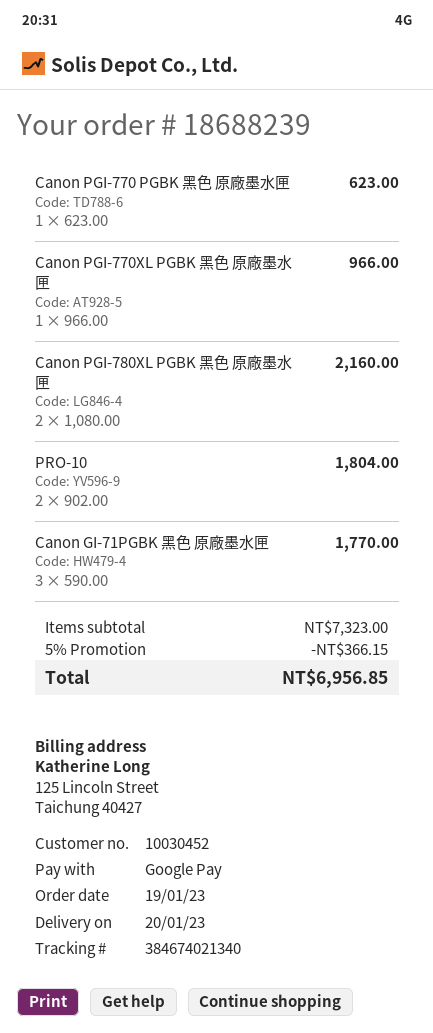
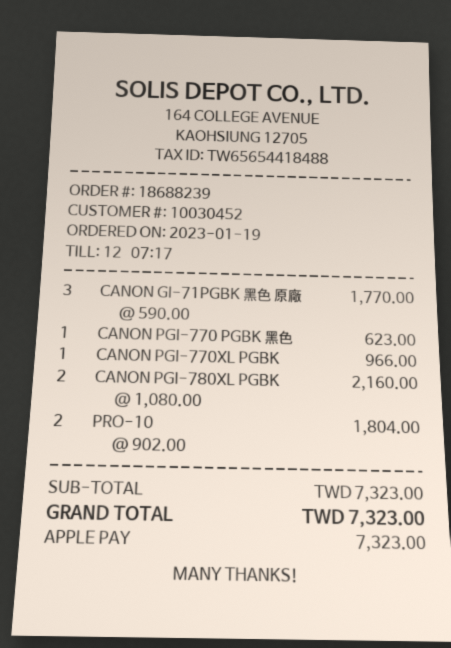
payment method: Google Pay -> Apple Pay
discount: 5% = 366.15 -> none
total: 6956.85 -> 7323.00

